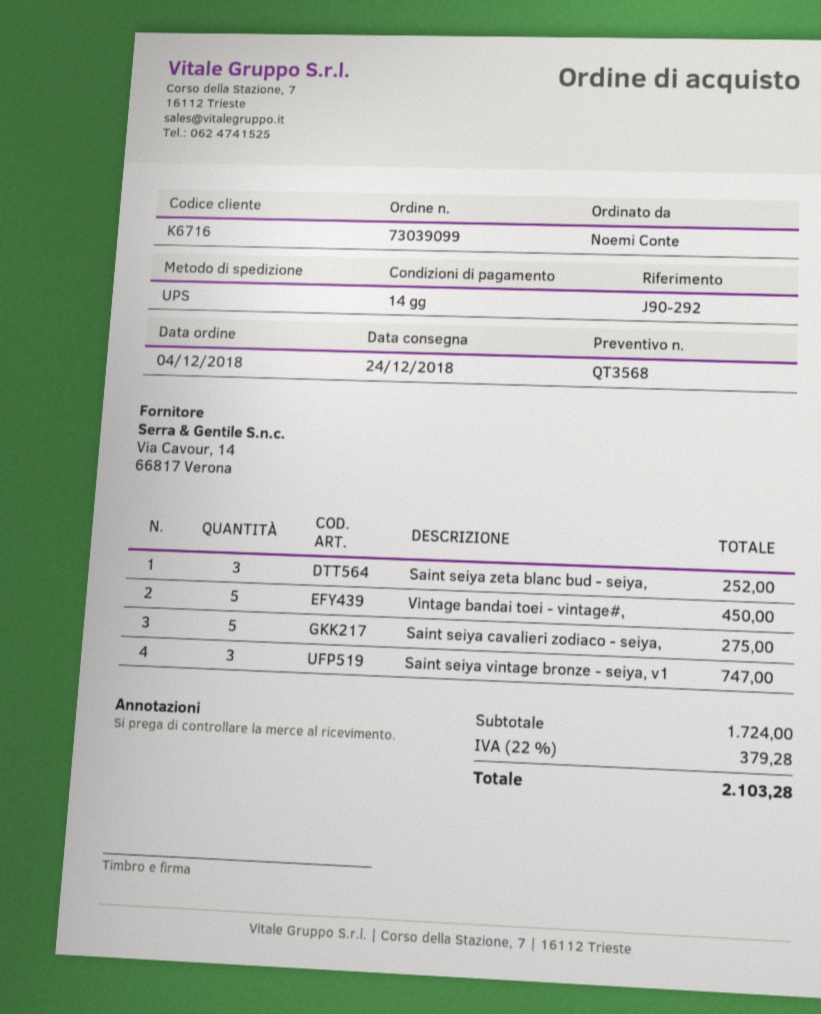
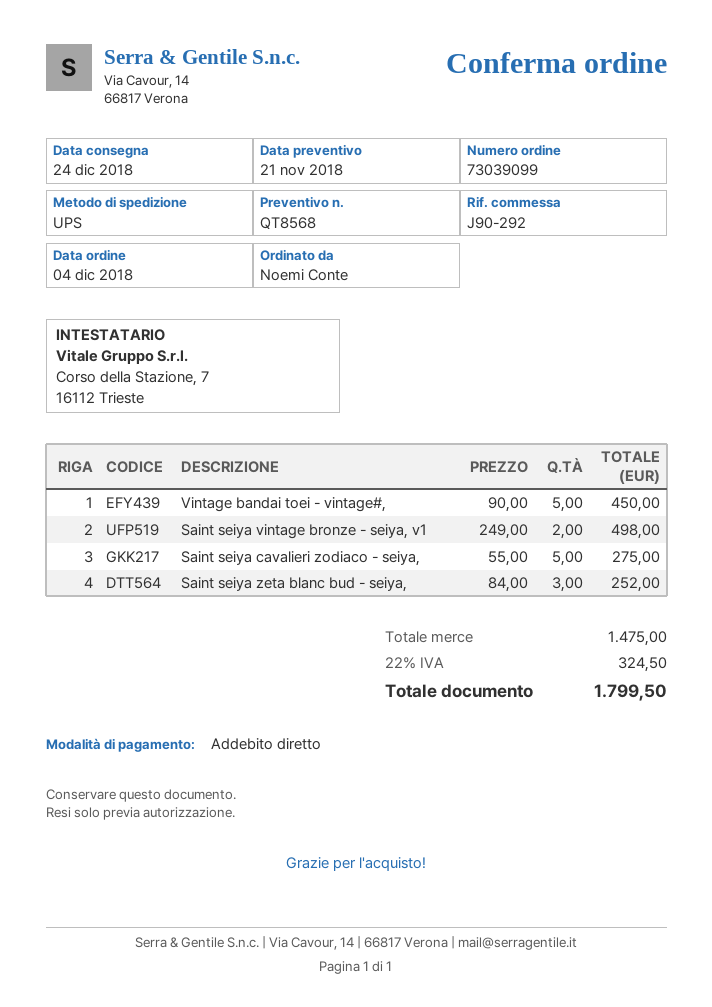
quote number: QT3568 -> QT8568
Saint seiya vintage bronze - seiya, v1: 3 for 747.00 -> 2 for 498.00
subtotal: 1724.00 -> 1475.00
tax: 22% = 379.28 -> 22% = 324.50
total: 2103.28 -> 1799.50

